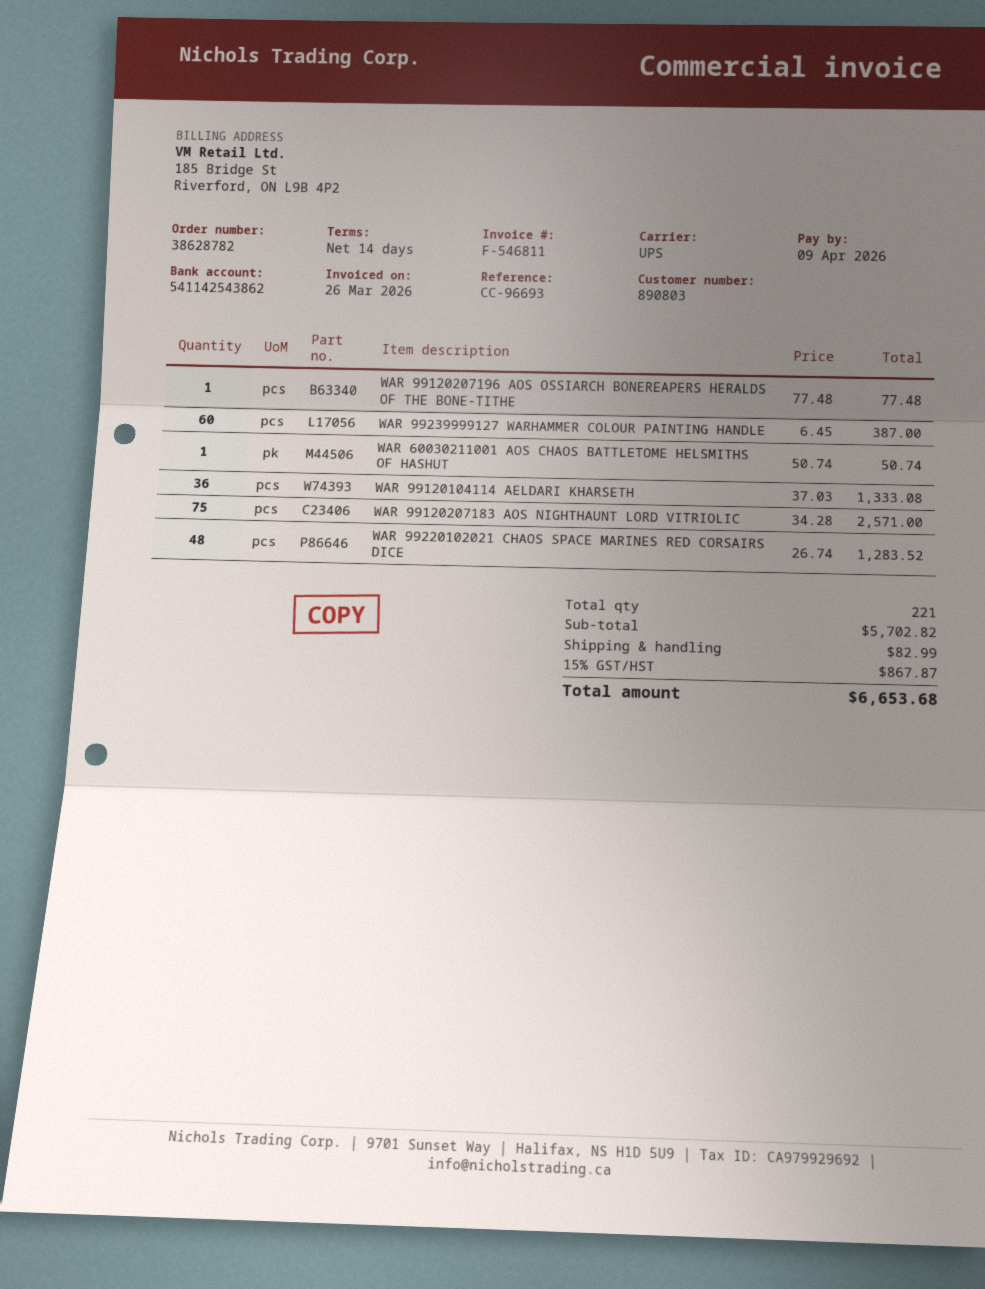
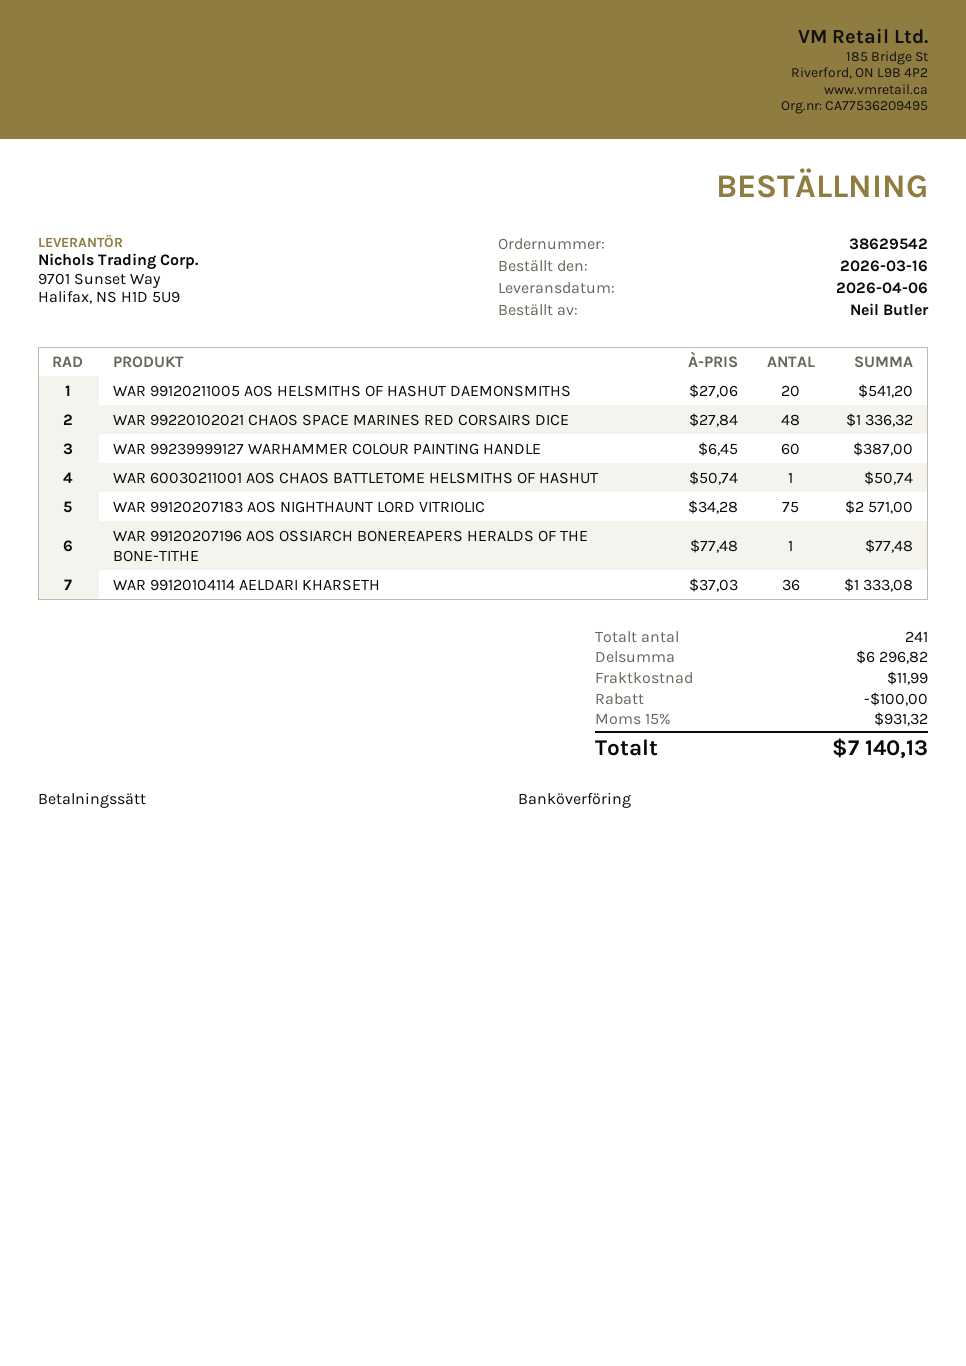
order number: 38628782 -> 38629542
WAR 99220102021 CHAOS SPACE MARINES RED CORSAIRS DICE: 48 x 26.74 = 1283.52 -> 48 x 27.84 = 1336.32
WAR 99120211005 AOS HELSMITHS OF HASHUT DAEMONSMITHS: none -> 20 x 27.06 = 541.20
total quantity: 221 -> 241
subtotal: 5702.82 -> 6296.82
discount: none -> 100.00
shipping: 82.99 -> 11.99
tax: 15% = 867.87 -> 15% = 931.32
total: 6653.68 -> 7140.13

